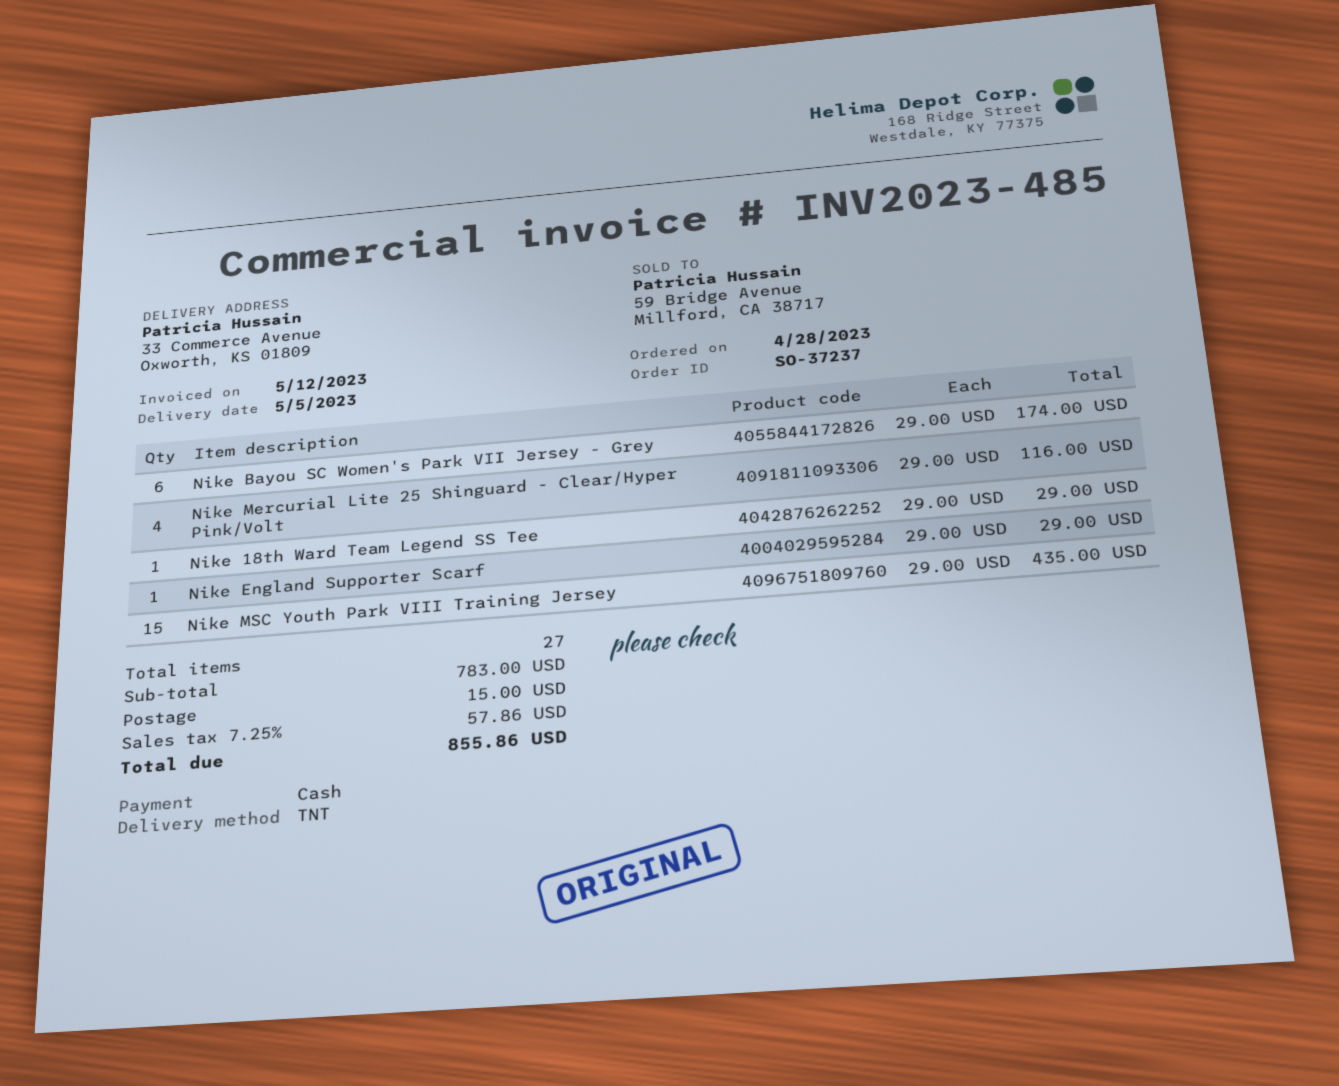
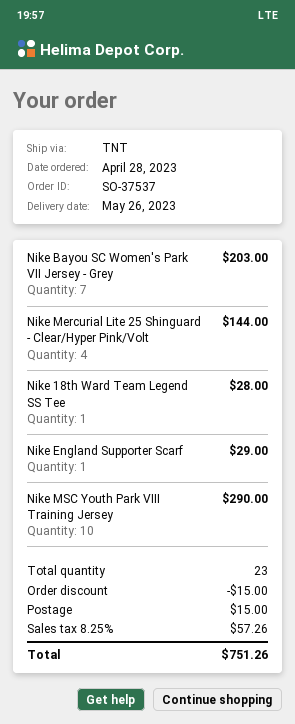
order number: SO-37237 -> SO-37537
delivery date: 2023-05-05 -> 2023-05-26
Nike Bayou SC Women's Park VII Jersey - Grey: 6 for 174.00 -> 7 for 203.00
Nike Mercurial Lite 25 Shinguard - Clear/Hyper Pink/Volt: 4 for 116.00 -> 4 for 144.00
Nike 18th Ward Team Legend SS Tee: 1 for 29.00 -> 1 for 28.00
Nike MSC Youth Park VIII Training Jersey: 15 for 435.00 -> 10 for 290.00
total quantity: 27 -> 23
discount: none -> 15.00
tax: 7.25% = 57.86 -> 8.25% = 57.26
total: 855.86 -> 751.26

